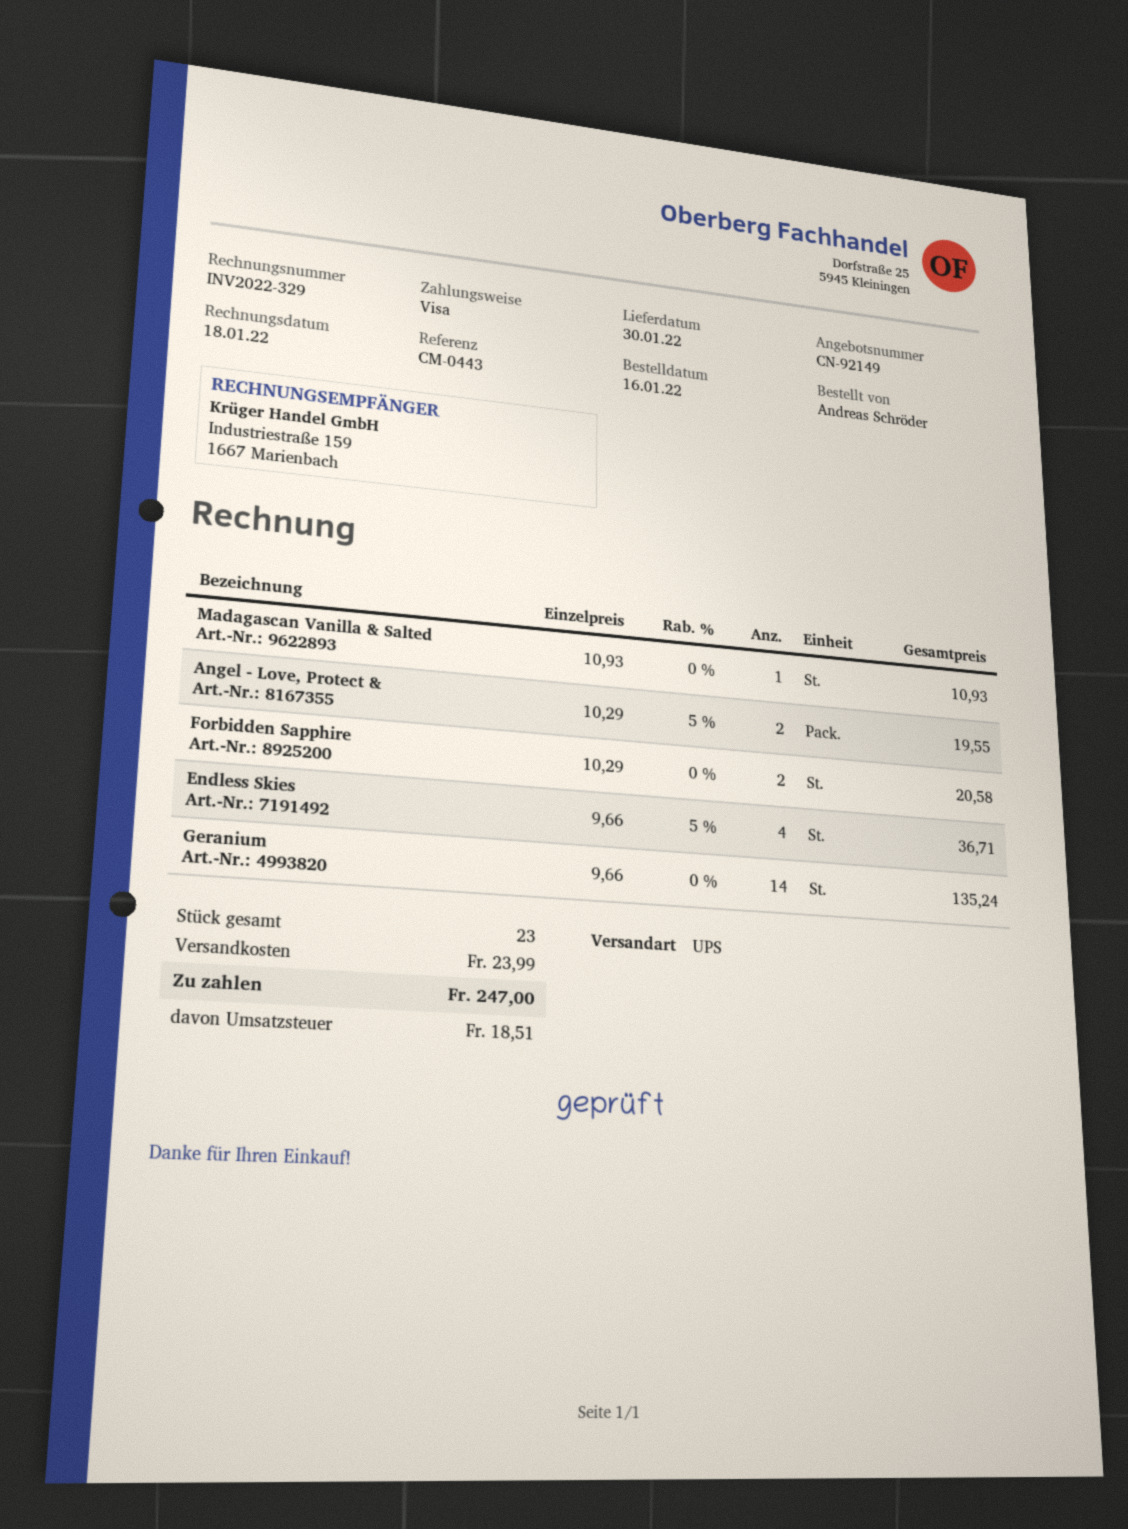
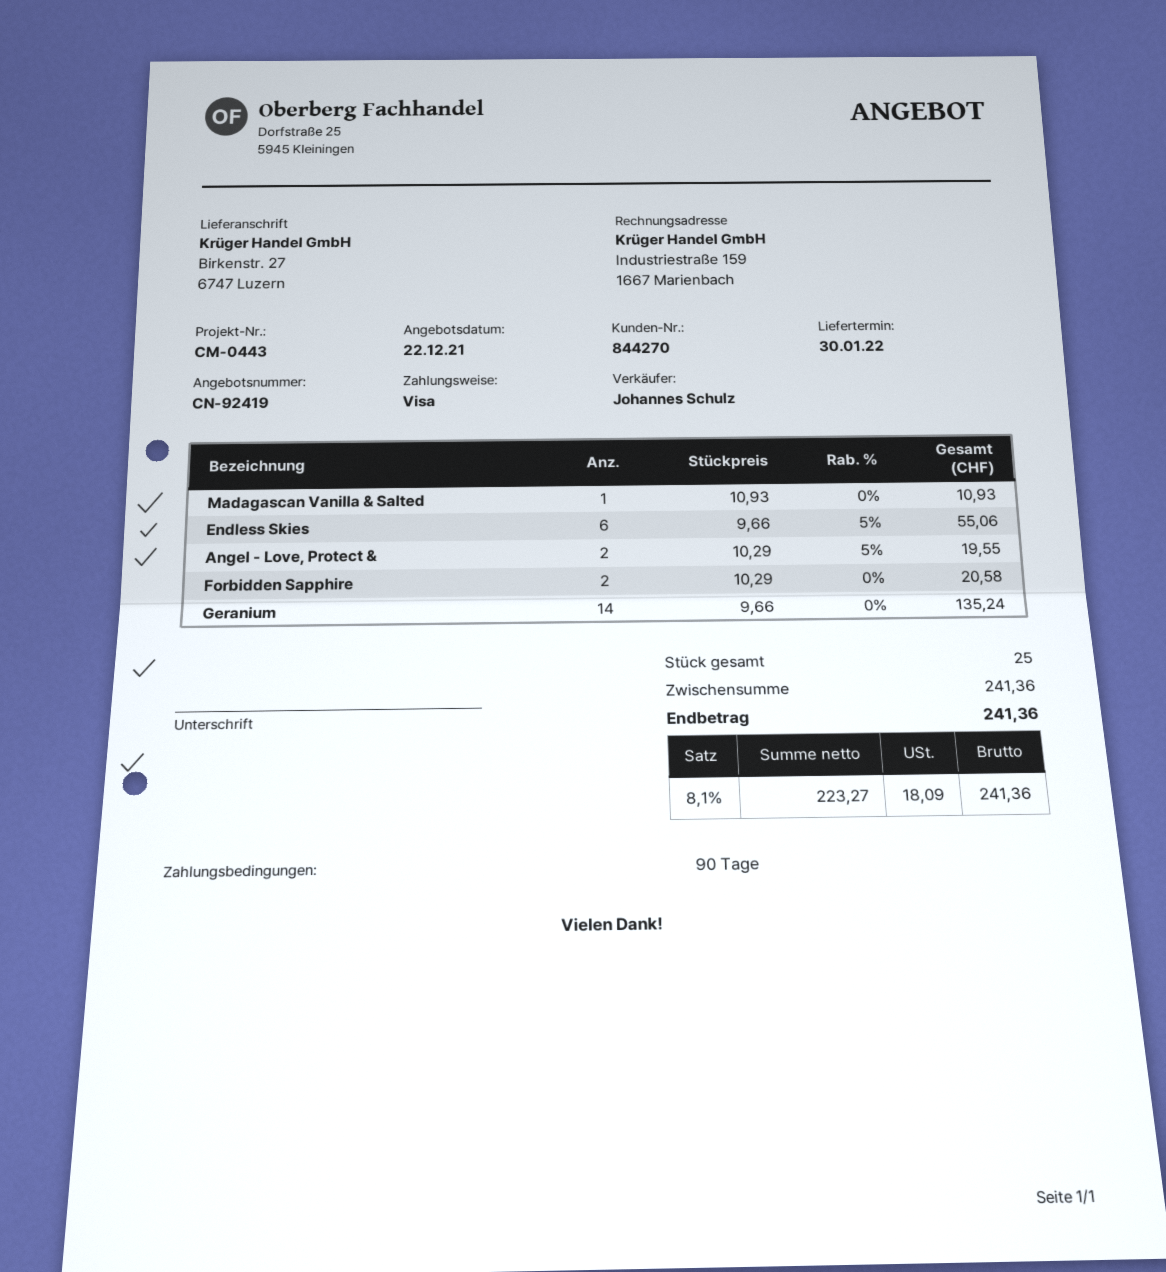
quote number: CN-92149 -> CN-92419
Endless Skies: 4 x 9.66 - 5% = 36.71 -> 6 x 9.66 - 5% = 55.06
total quantity: 23 -> 25
shipping: 23.99 -> none
tax: 18.51 -> 18.09
total: 247.00 -> 241.36

